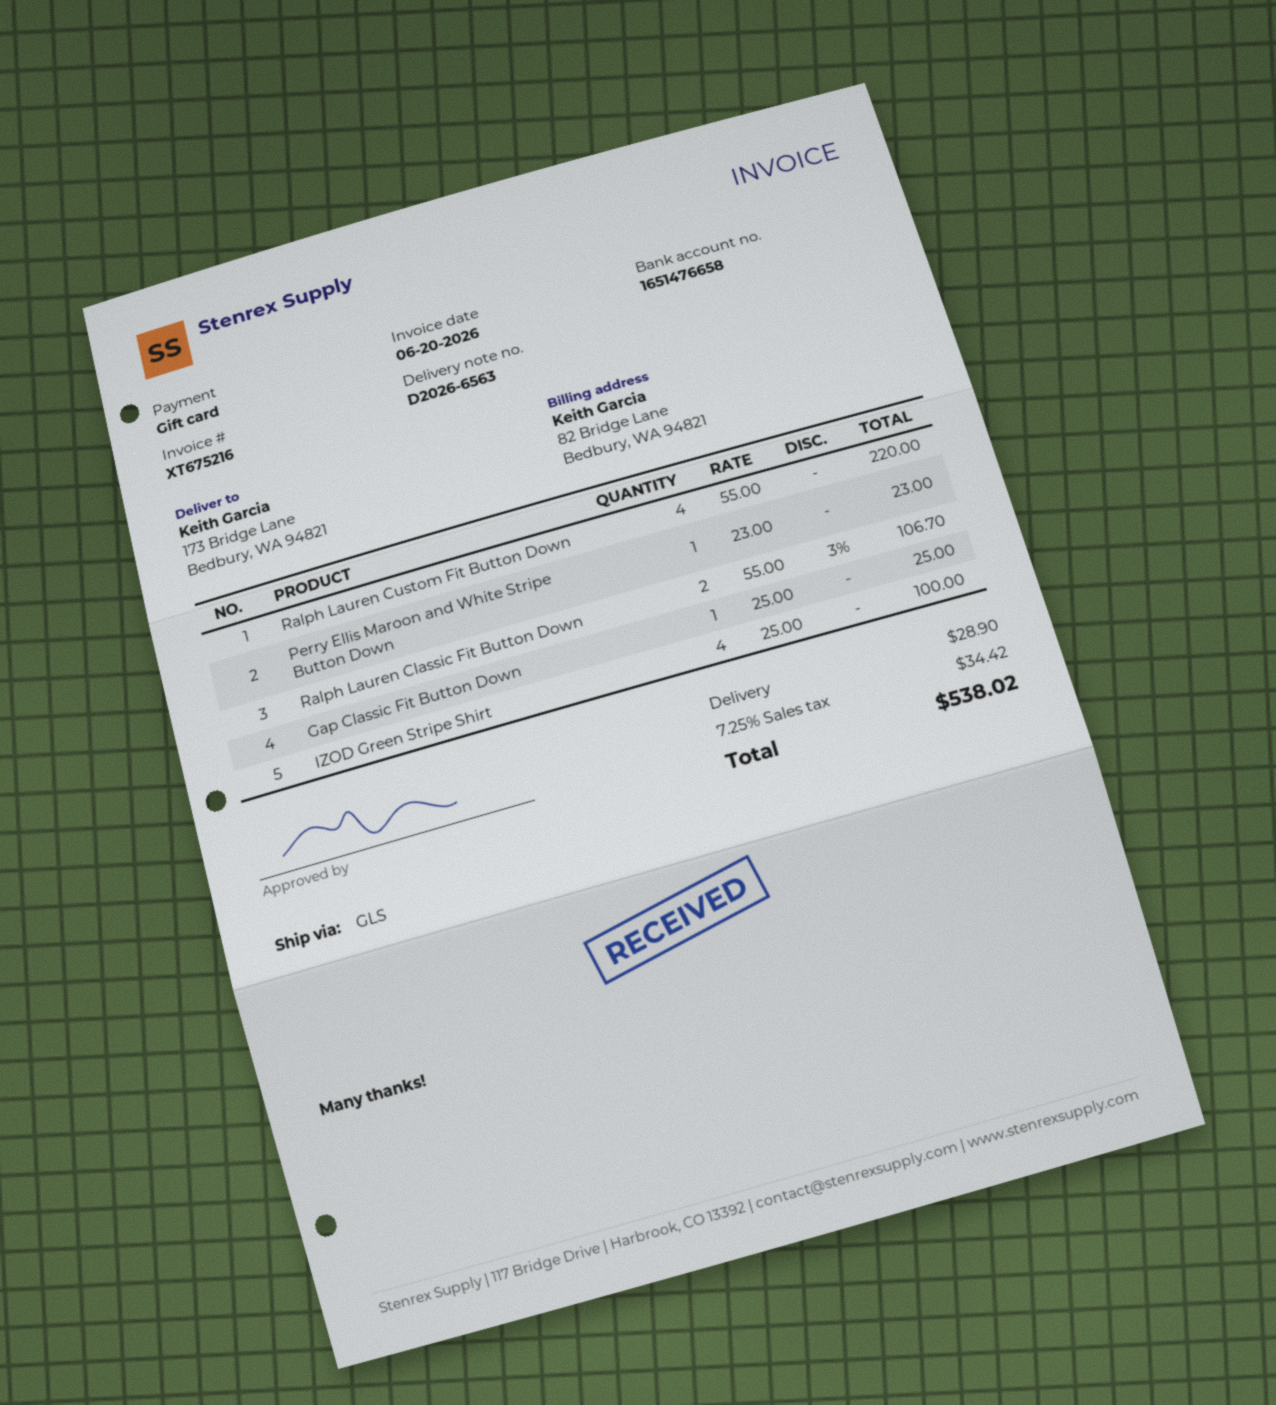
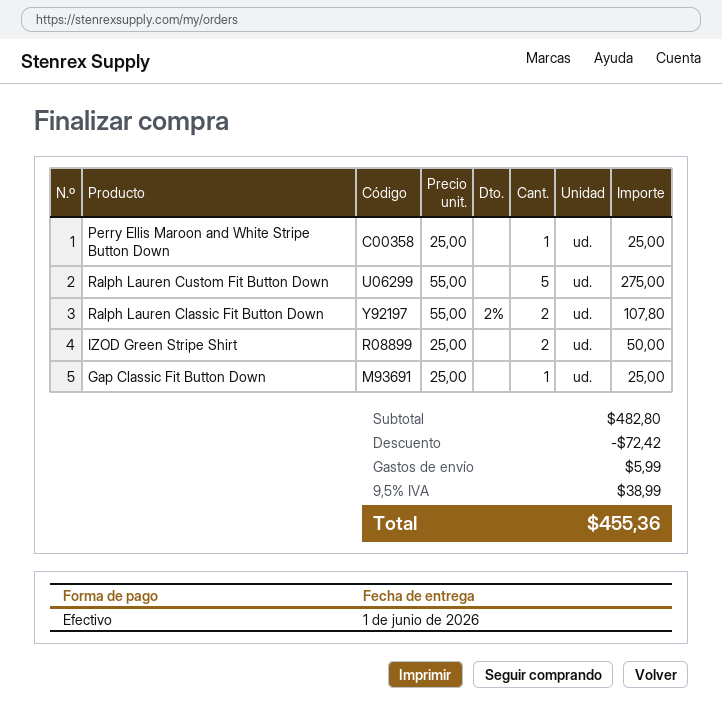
payment method: gift card -> cash
Ralph Lauren Custom Fit Button Down: 4 x 55.00 = 220.00 -> 5 x 55.00 = 275.00
Perry Ellis Maroon and White Stripe Button Down: 1 x 23.00 = 23.00 -> 1 x 25.00 = 25.00
Ralph Lauren Classic Fit Button Down: 2 x 55.00 - 3% = 106.70 -> 2 x 55.00 - 2% = 107.80
IZOD Green Stripe Shirt: 4 x 25.00 = 100.00 -> 2 x 25.00 = 50.00
discount: none -> 72.42
shipping: 28.90 -> 5.99
tax: 7.25% = 34.42 -> 9.5% = 38.99
total: 538.02 -> 455.36

